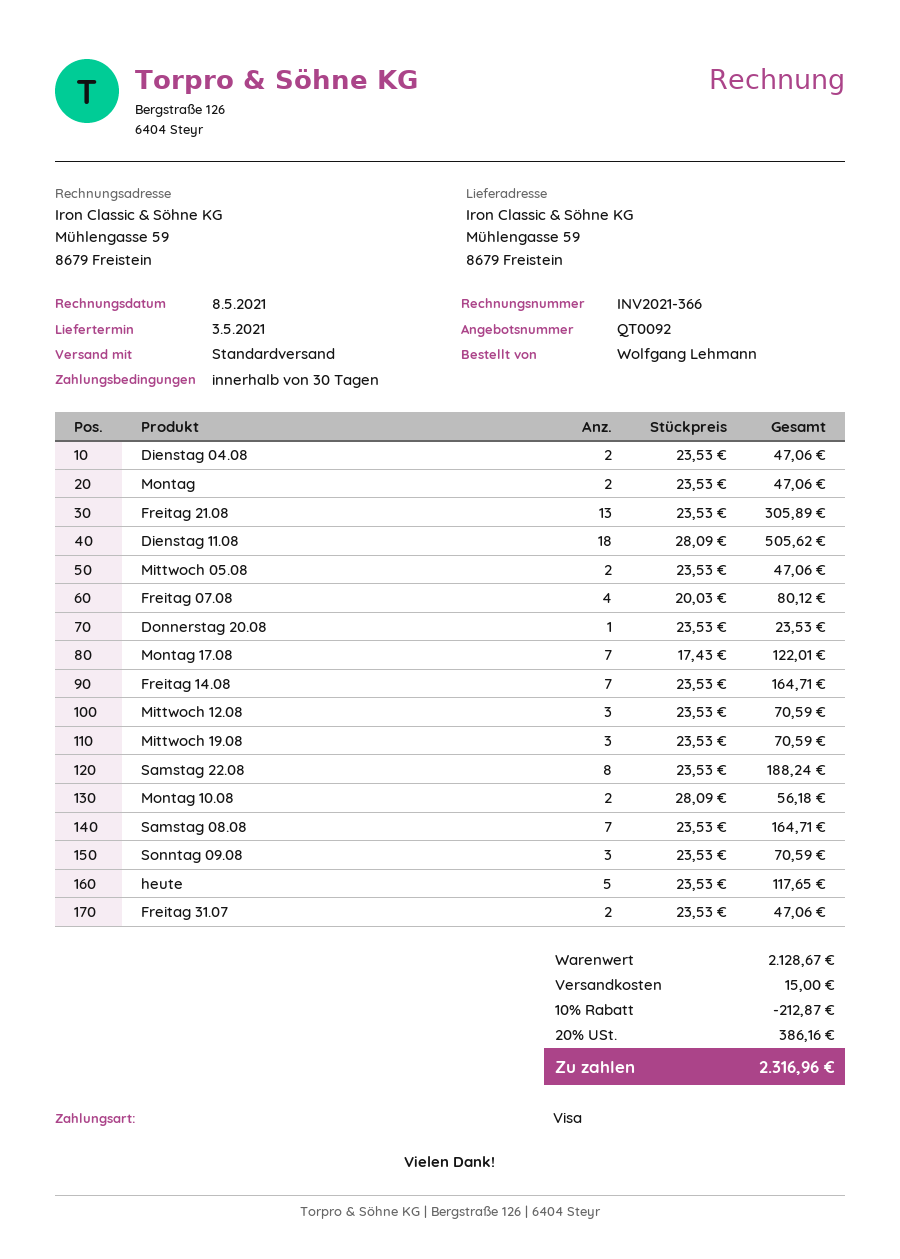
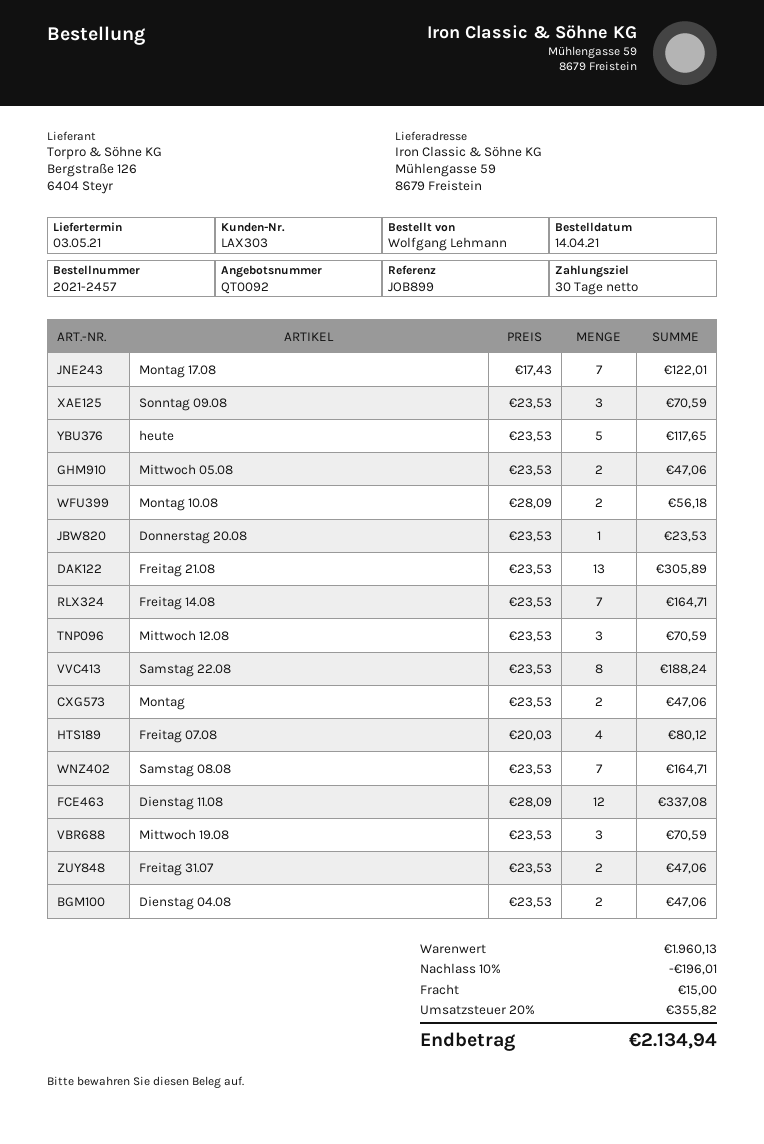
Dienstag 11.08: 18 x 28.09 = 505.62 -> 12 x 28.09 = 337.08
subtotal: 2128.67 -> 1960.13
discount: 10% = 212.87 -> 10% = 196.01
tax: 20% = 386.16 -> 20% = 355.82
total: 2316.96 -> 2134.94

